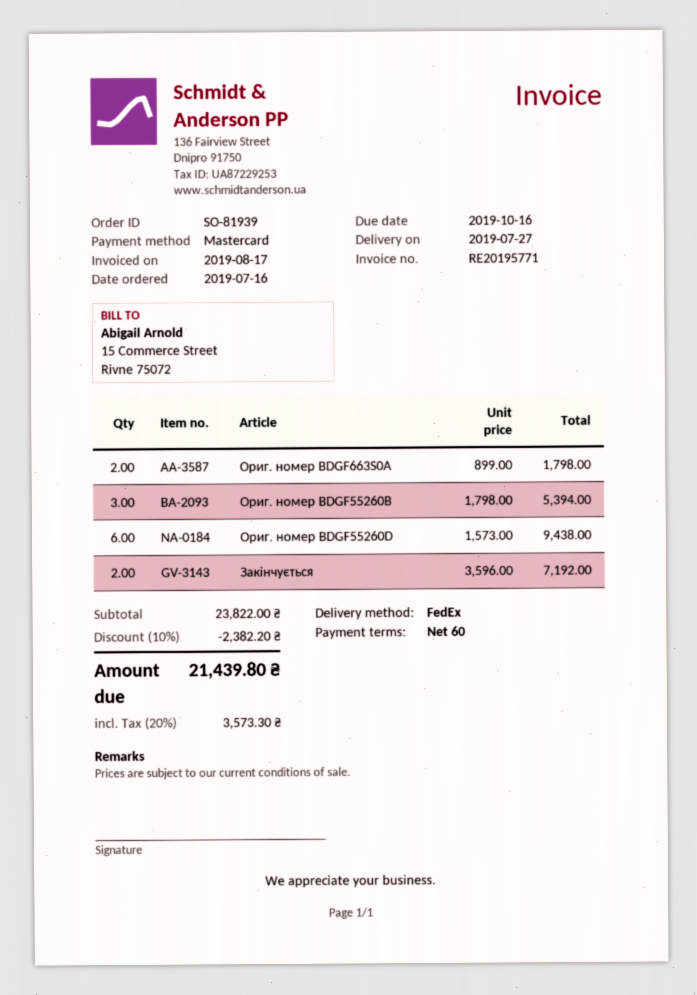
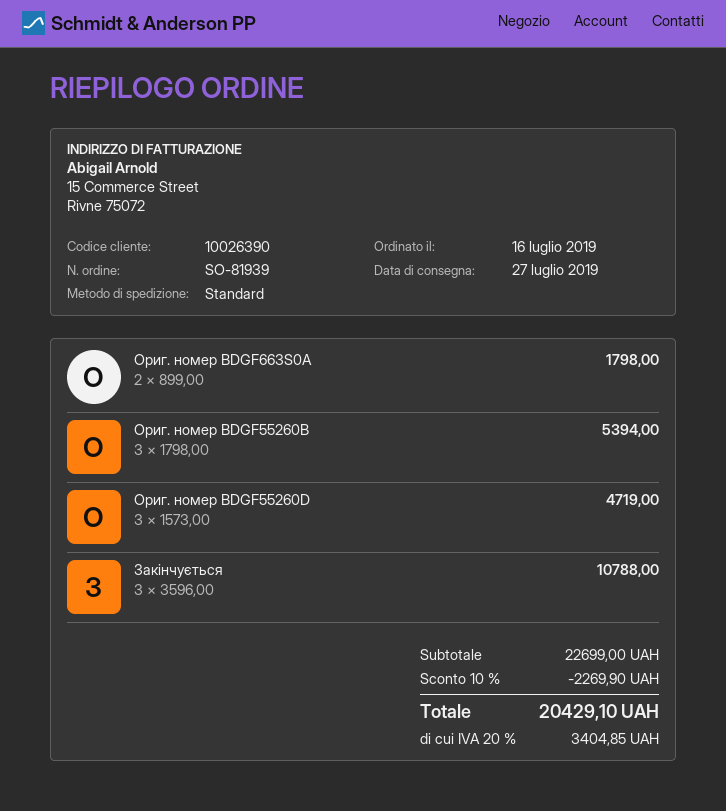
shipping method: FedEx -> standard
Ориг. номер BDGF55260D: 6 x 1573.00 = 9438.00 -> 3 x 1573.00 = 4719.00
Закінчується: 2 x 3596.00 = 7192.00 -> 3 x 3596.00 = 10788.00
subtotal: 23822.00 -> 22699.00
discount: 10% = 2382.20 -> 10% = 2269.90
tax: 20% = 3573.30 -> 20% = 3404.85
total: 21439.80 -> 20429.10

